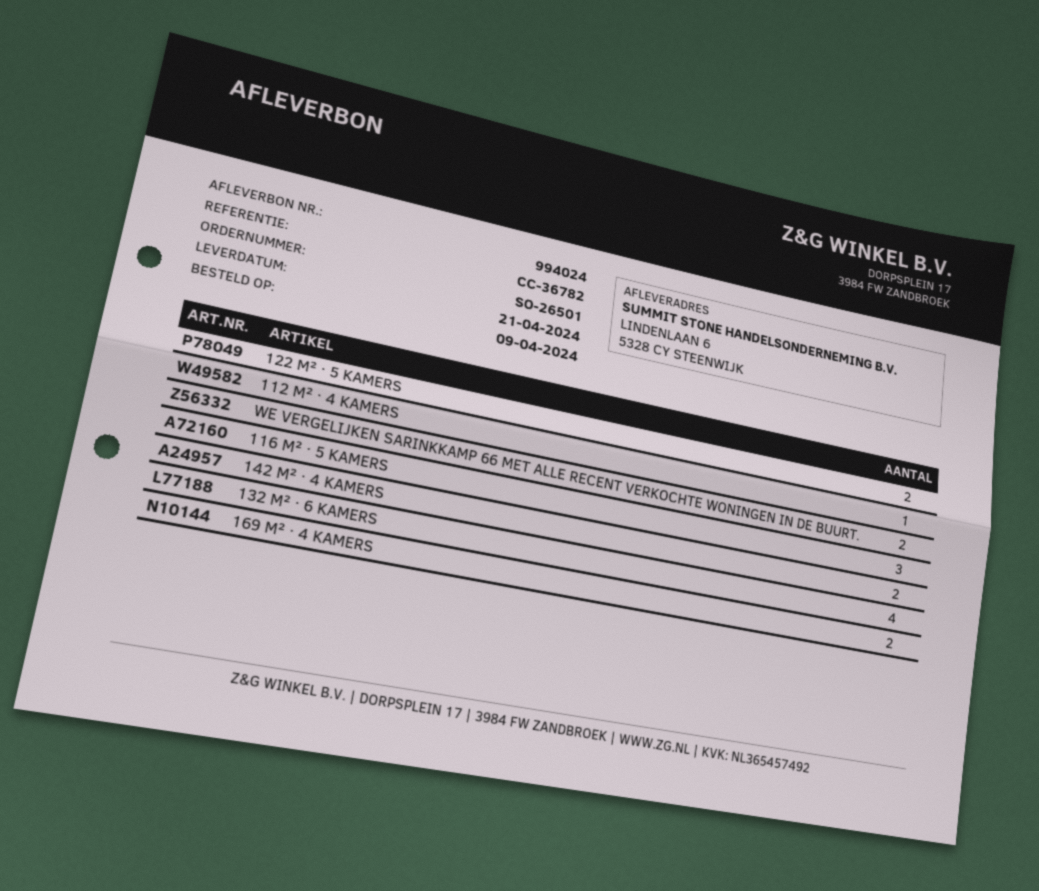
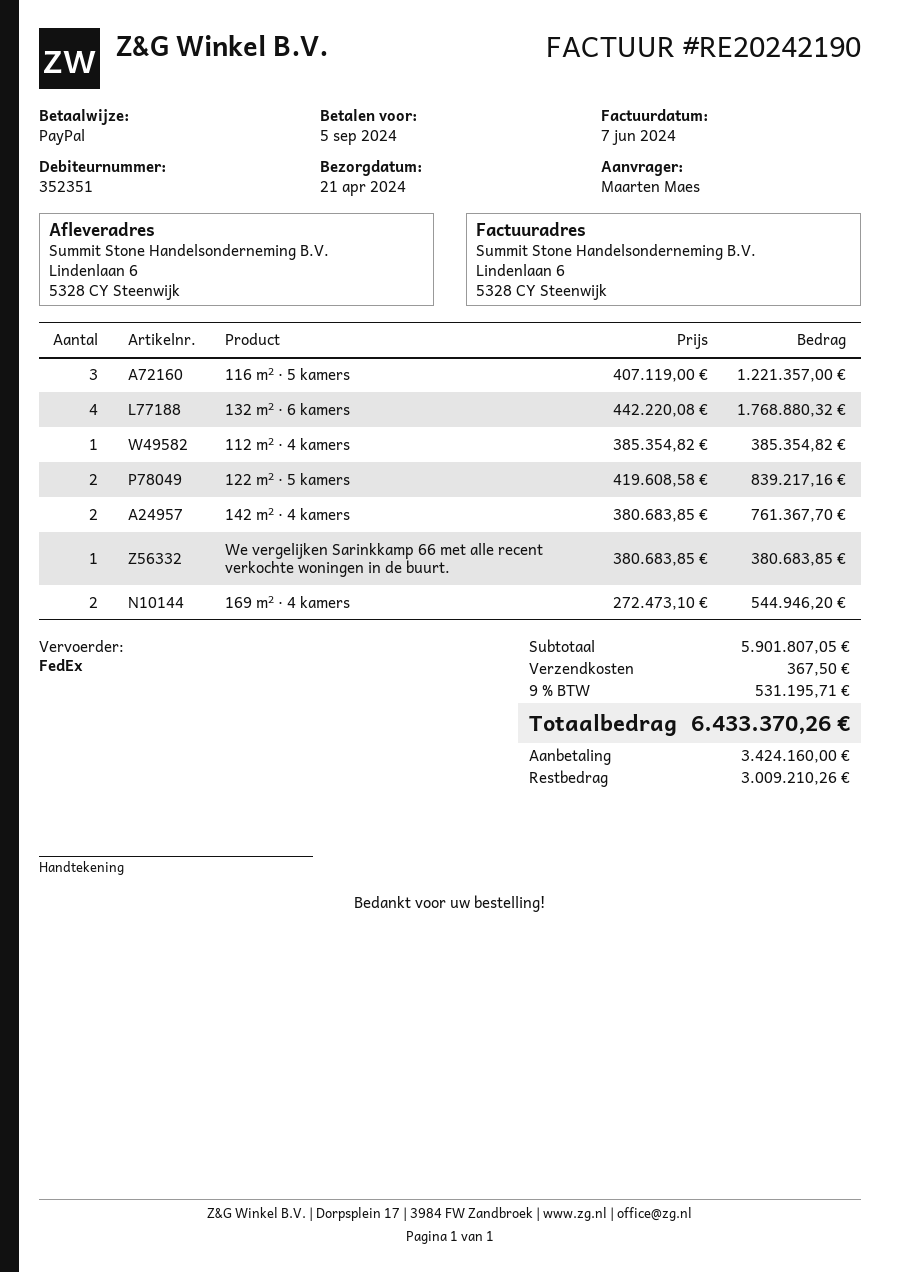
WE VERGELIJKEN SARINKKAMP 66 MET ALLE RECENT VERKOCHTE WONINGEN IN DE BUURT.: 2 -> 1

